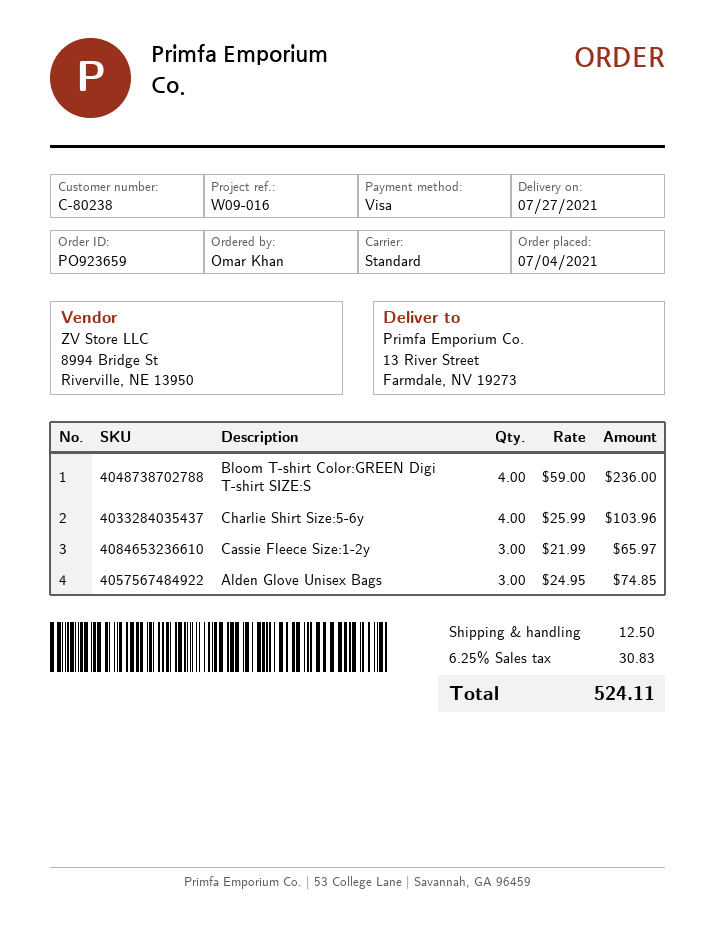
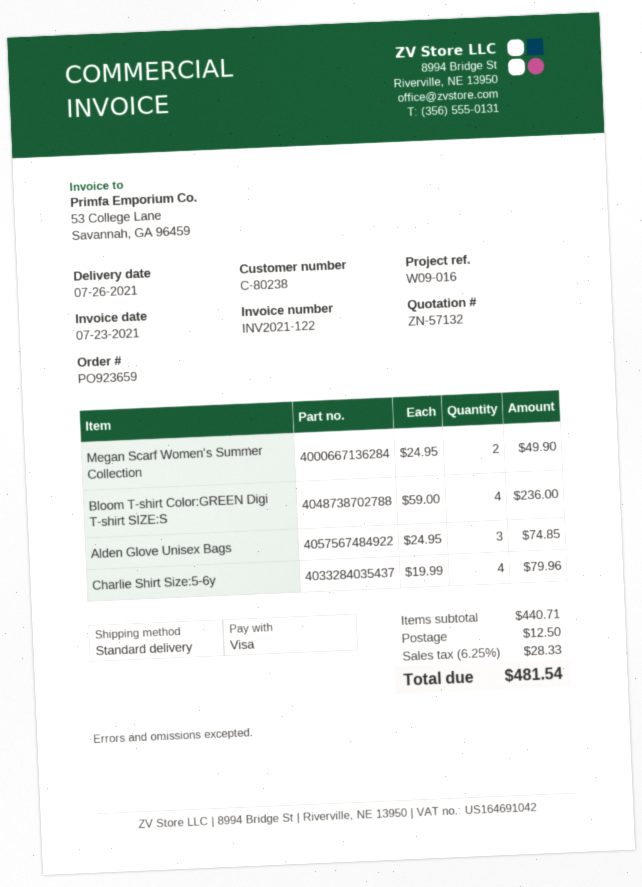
delivery date: 2021-07-27 -> 2021-07-26
Charlie Shirt Size:5-6y: 4 x 25.99 = 103.96 -> 4 x 19.99 = 79.96
Cassie Fleece Size:1-2y: 3 x 21.99 = 65.97 -> none
Megan Scarf Women's Summer Collection: none -> 2 x 24.95 = 49.90
tax: 6.25% = 30.83 -> 6.25% = 28.33
total: 524.11 -> 481.54

